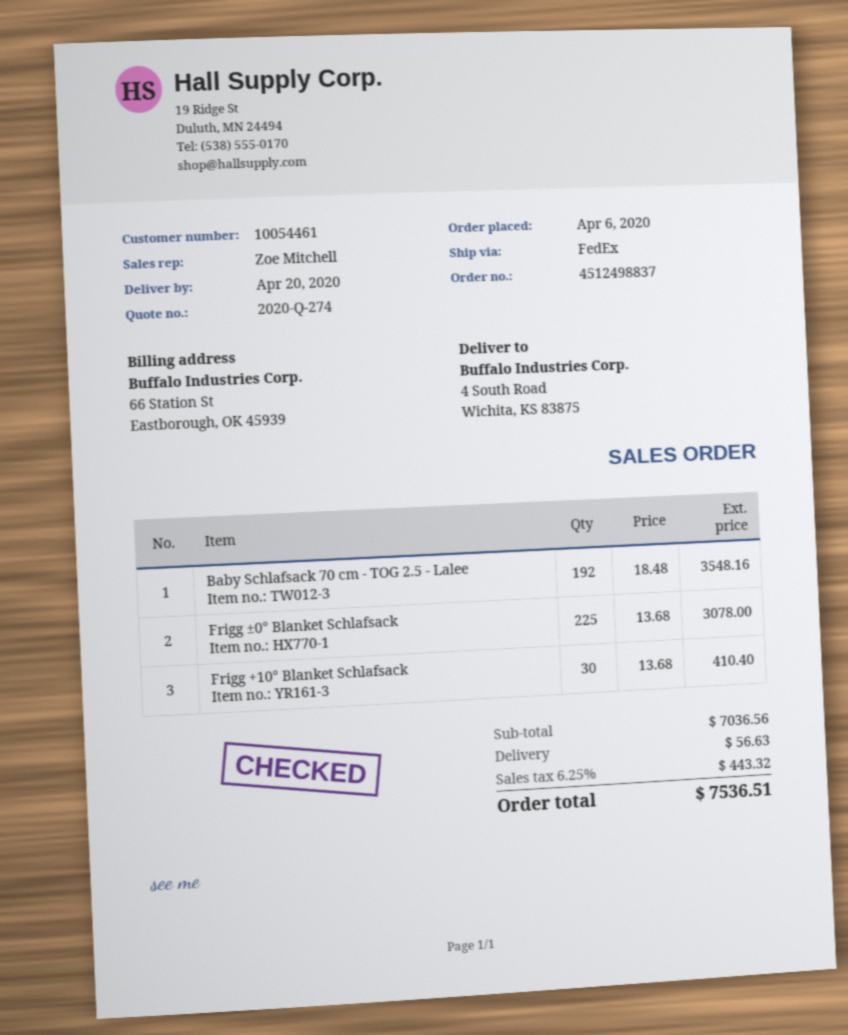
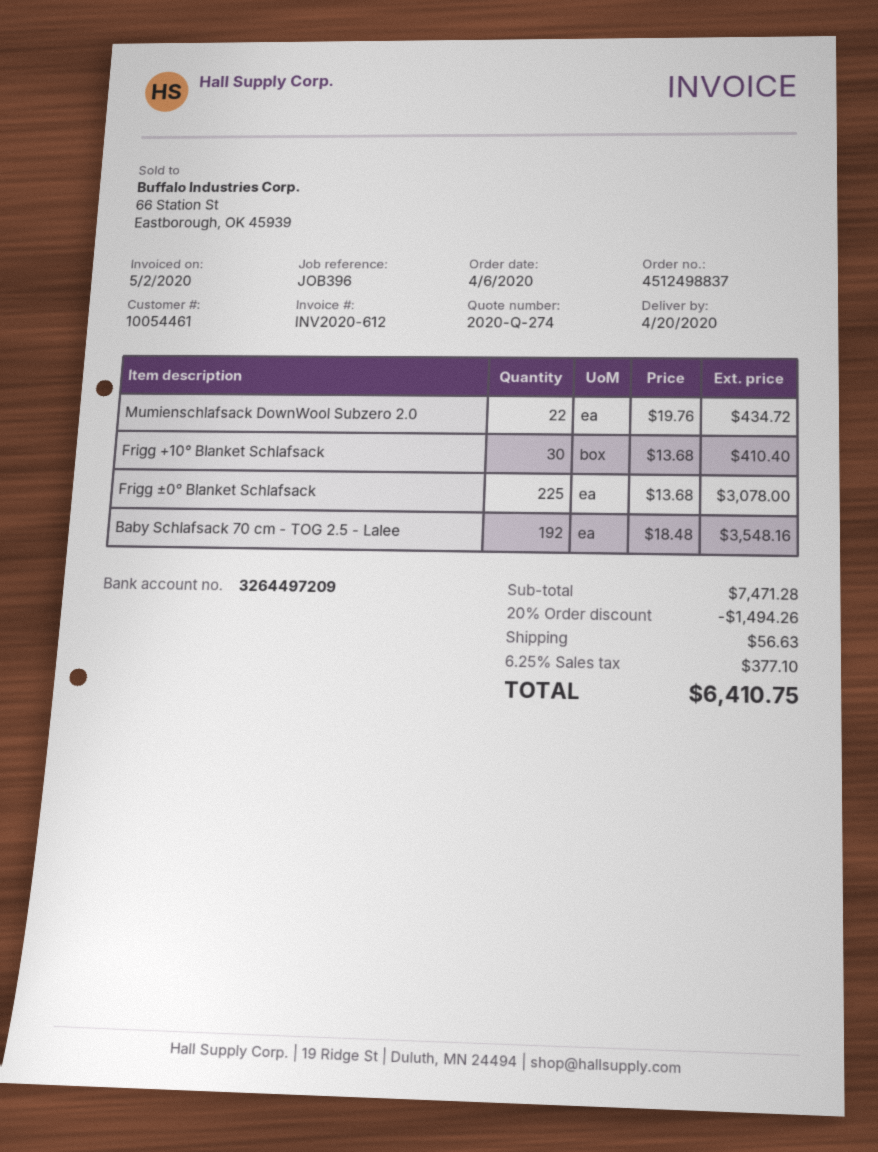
Mumienschlafsack DownWool Subzero 2.0: none -> 22 x 19.76 = 434.72
subtotal: 7036.56 -> 7471.28
discount: none -> 20% = 1494.26
tax: 6.25% = 443.32 -> 6.25% = 377.10
total: 7536.51 -> 6410.75

